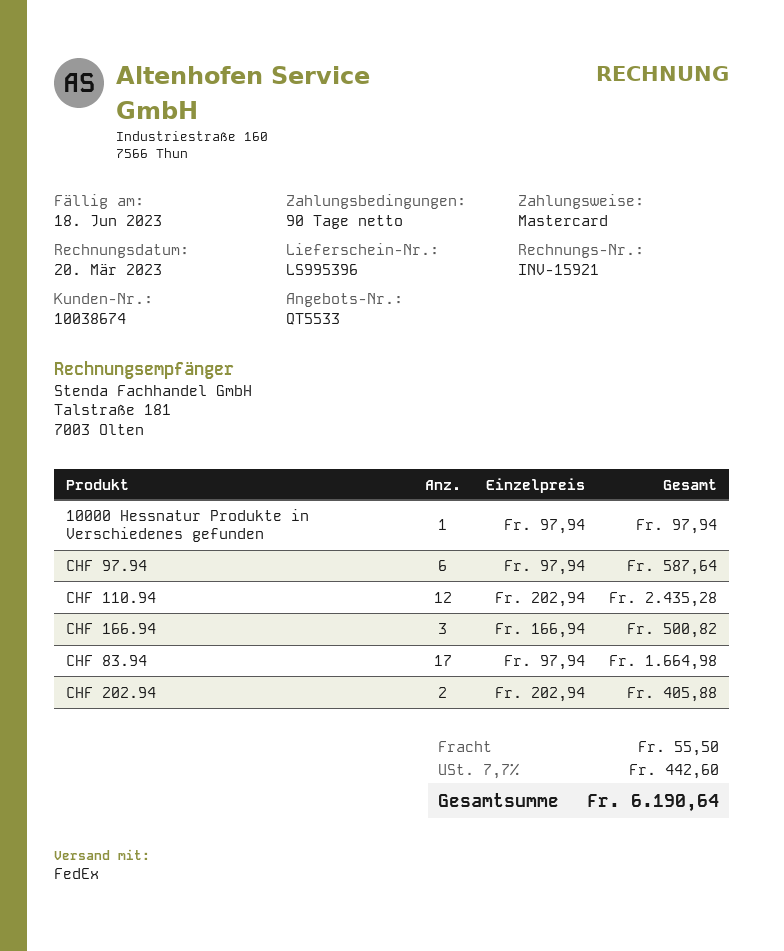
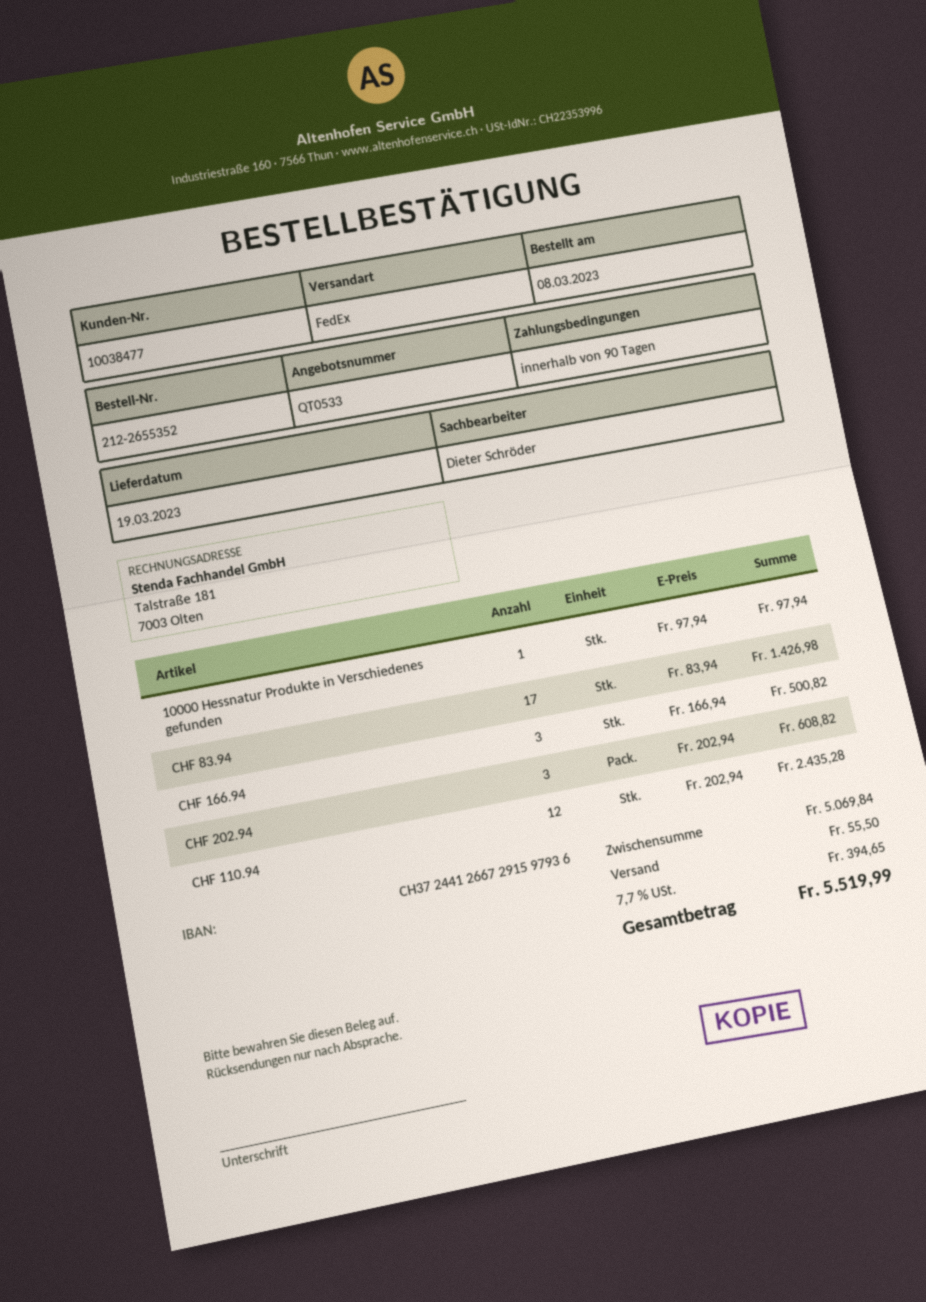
quote number: QT5533 -> QT0533
customer number: 10038674 -> 10038477
CHF 97.94: 6 x 97.94 = 587.64 -> none
CHF 83.94: 17 x 97.94 = 1664.98 -> 17 x 83.94 = 1426.98
CHF 202.94: 2 x 202.94 = 405.88 -> 3 x 202.94 = 608.82
tax: 7.7% = 442.60 -> 7.7% = 394.65
total: 6190.64 -> 5519.99

